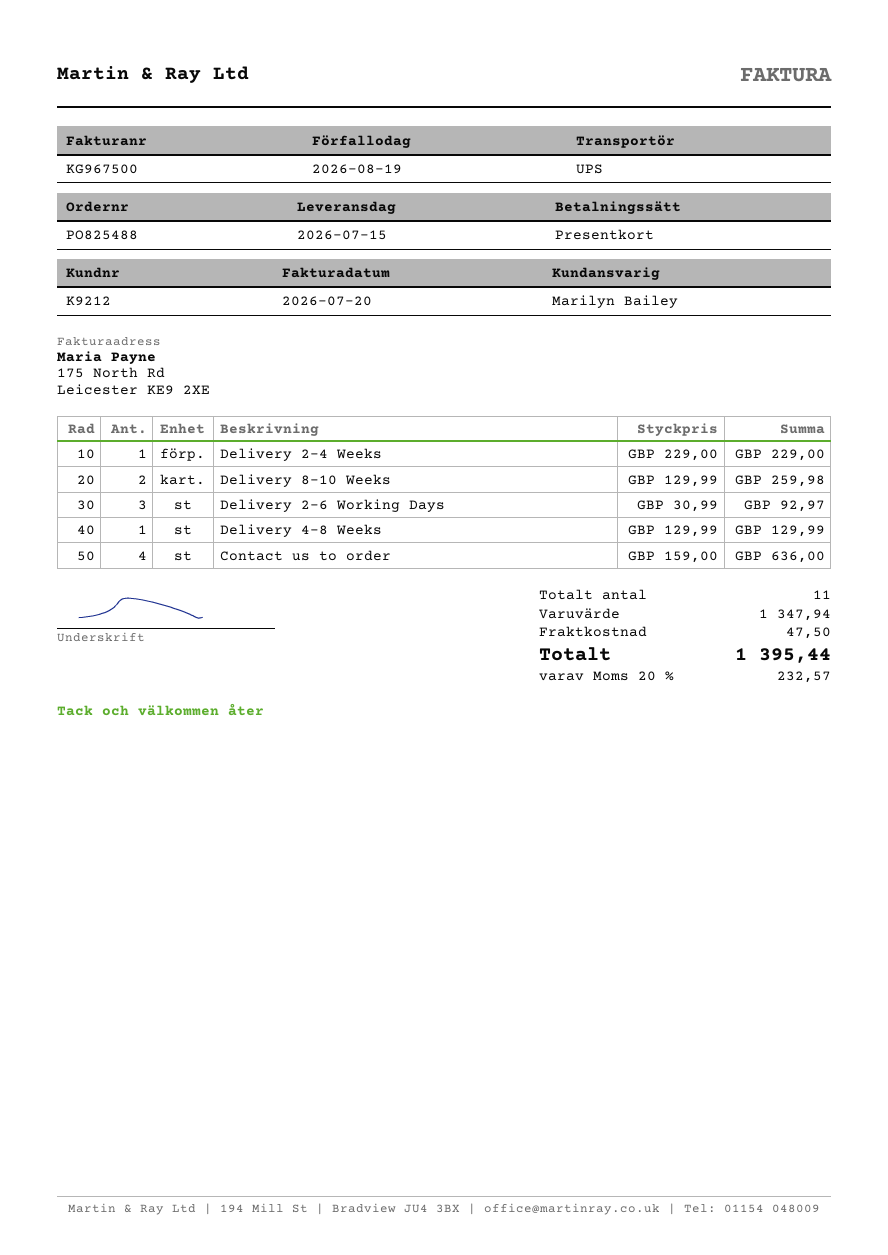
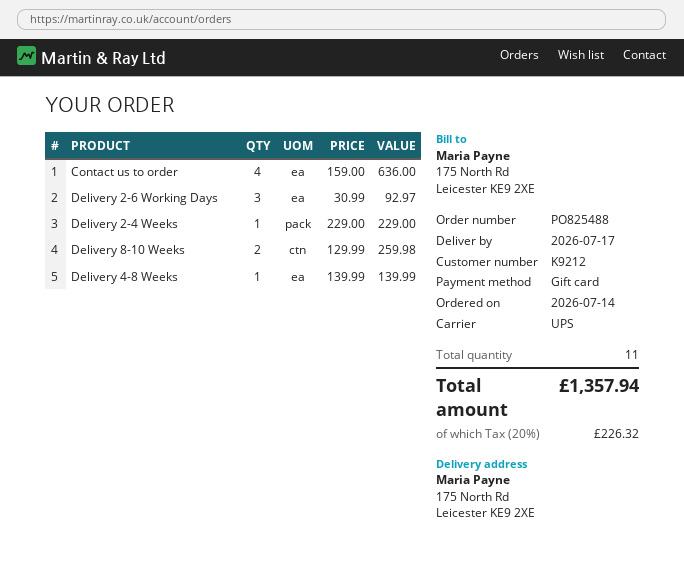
delivery date: 2026-07-15 -> 2026-07-17
Delivery 4-8 Weeks: 1 x 129.99 = 129.99 -> 1 x 139.99 = 139.99
shipping: 47.50 -> none
tax: 20% = 232.57 -> 20% = 226.32
total: 1395.44 -> 1357.94

